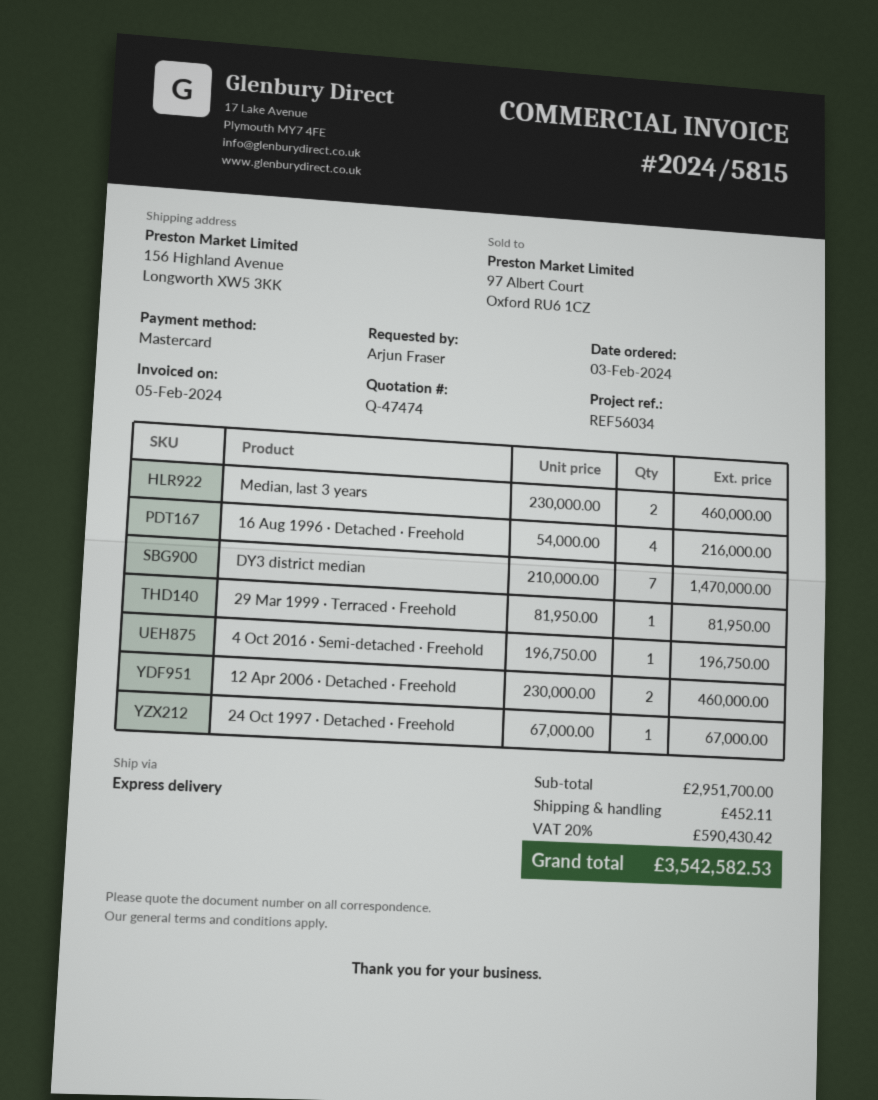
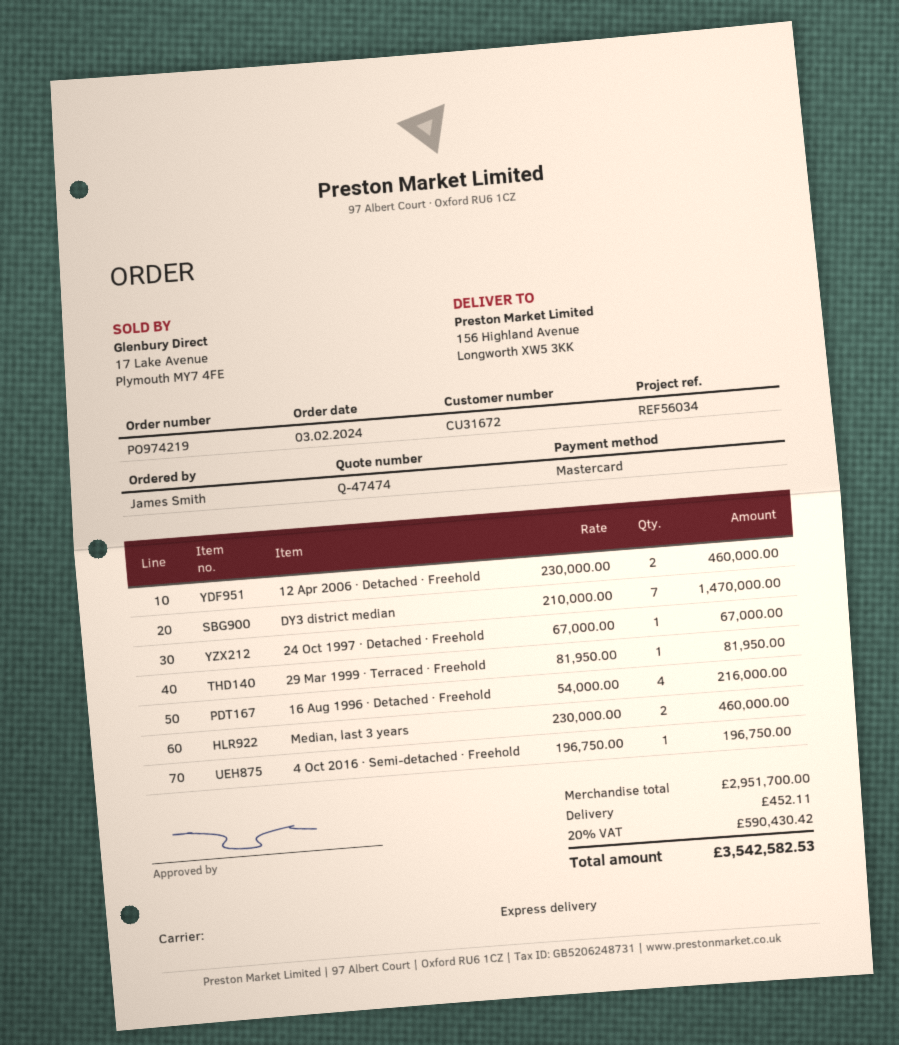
ordered by: Arjun Fraser -> James Smith

